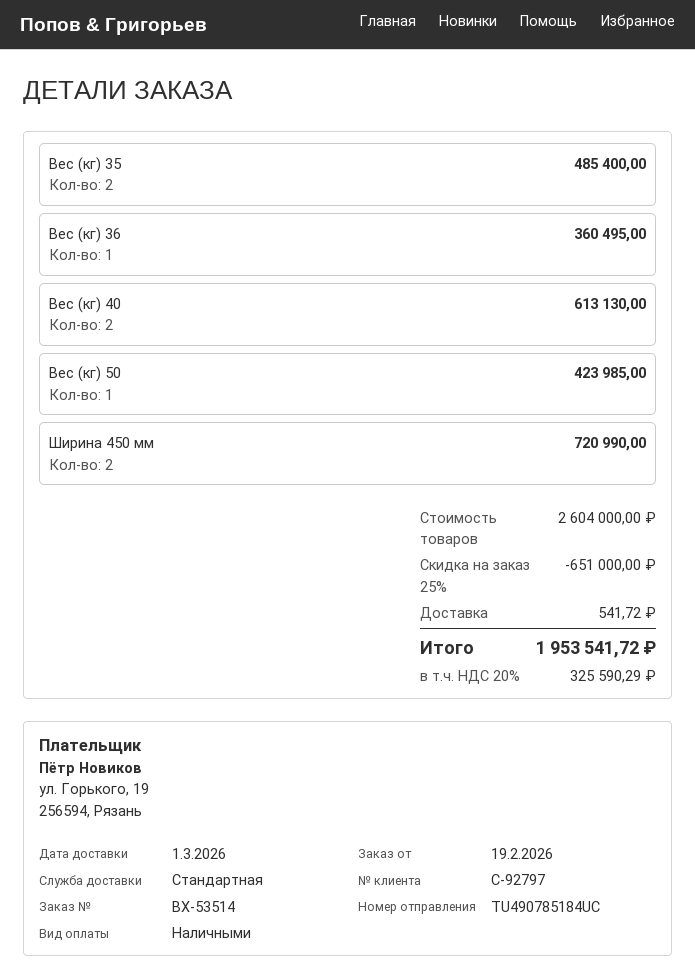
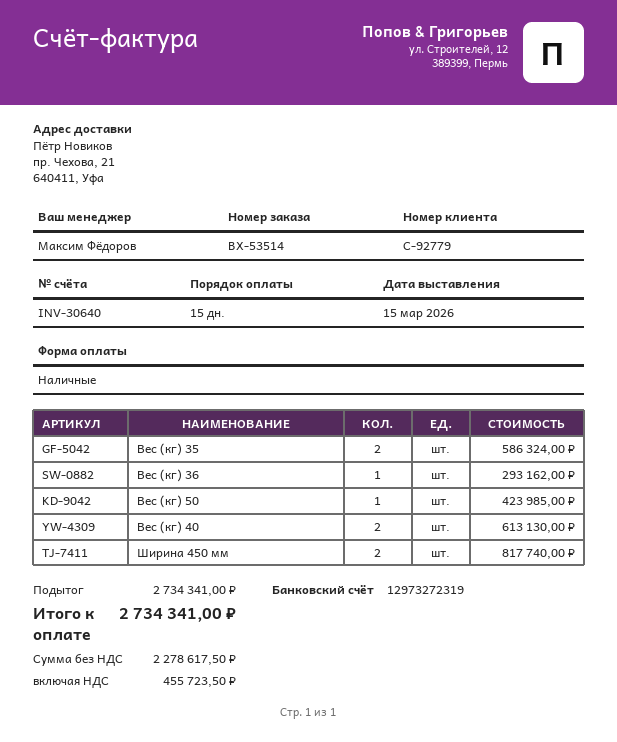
customer number: C-92797 -> C-92779
Вес (кг) 35: 2 for 485400.00 -> 2 for 586324.00
Вес (кг) 36: 1 for 360495.00 -> 1 for 293162.00
Ширина 450 мм: 2 for 720990.00 -> 2 for 817740.00
subtotal: 2604000.00 -> 2734341.00
discount: 25% = 651000.00 -> none
shipping: 541.72 -> none
tax: 325590.29 -> 455723.50
total: 1953541.72 -> 2734341.00

